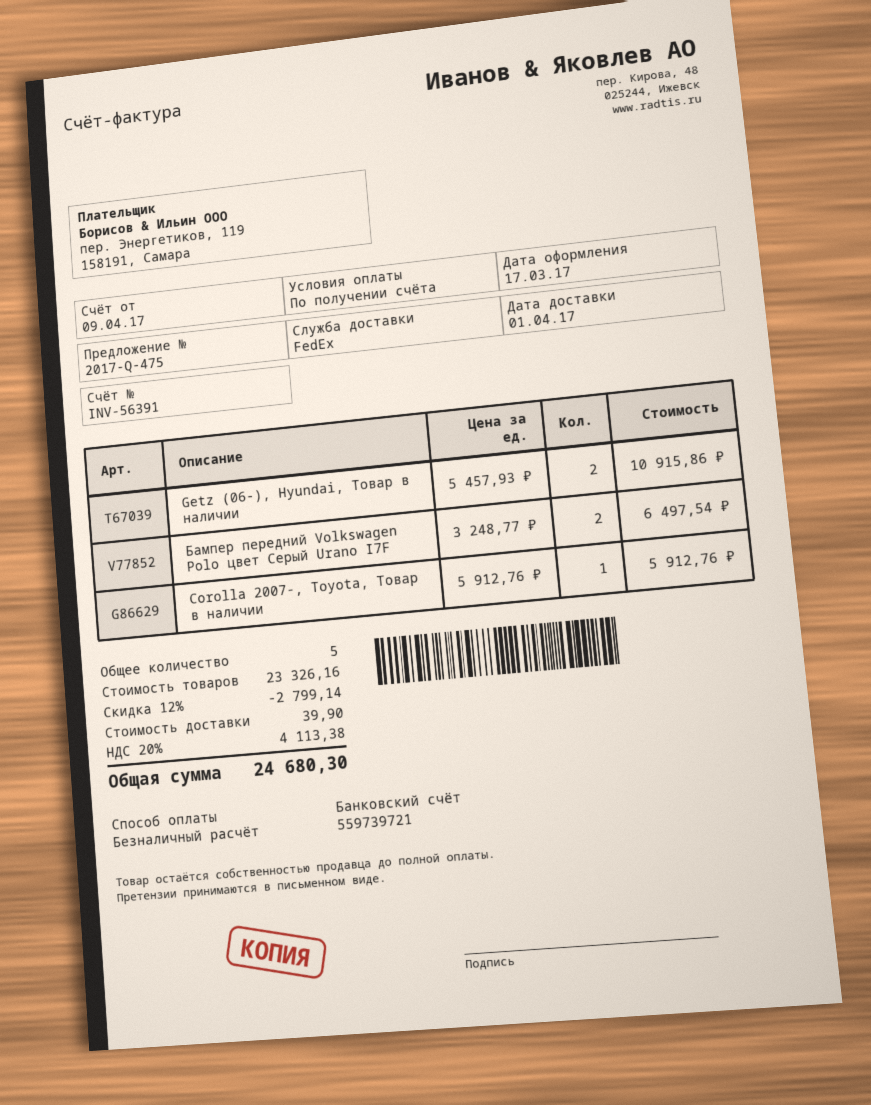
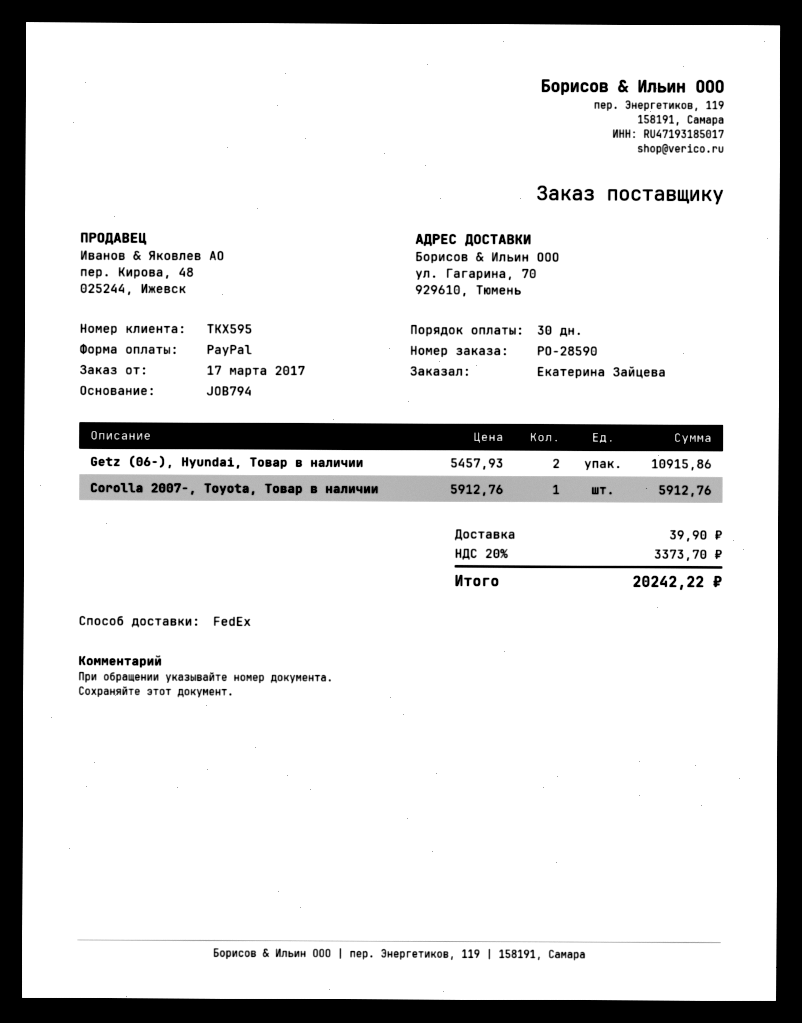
payment terms: on receipt -> 30 days
payment method: bank transfer -> PayPal
Бампер передний Volkswagen Polo цвет Серый Urano I7F: 2 x 3248.77 = 6497.54 -> none
discount: 12% = 2799.14 -> none
tax: 20% = 4113.38 -> 20% = 3373.70
total: 24680.30 -> 20242.22

